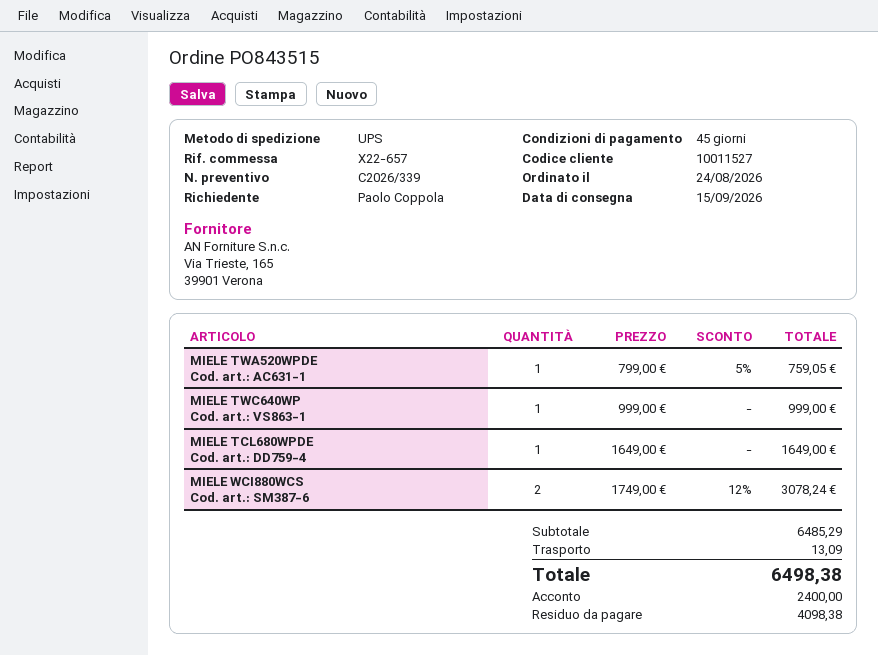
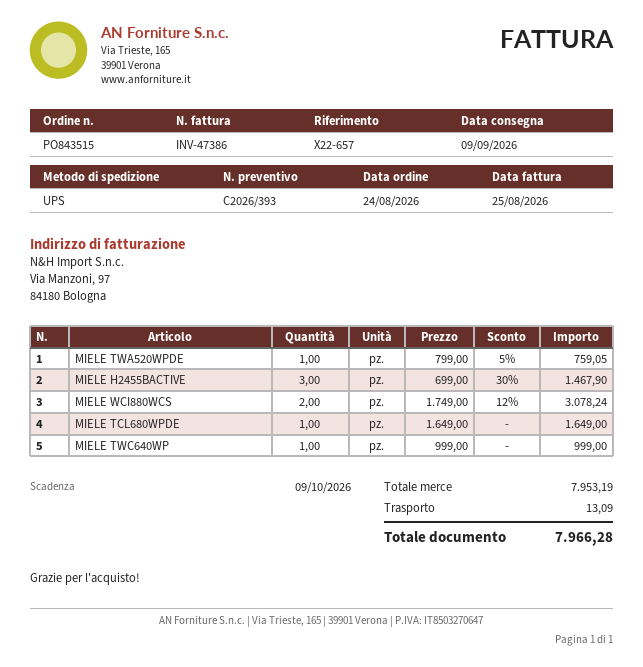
quote number: C2026/339 -> C2026/393
delivery date: 2026-09-15 -> 2026-09-09
MIELE H2455BACTIVE: none -> 3 x 699.00 - 30% = 1467.90
subtotal: 6485.29 -> 7953.19
total: 6498.38 -> 7966.28

